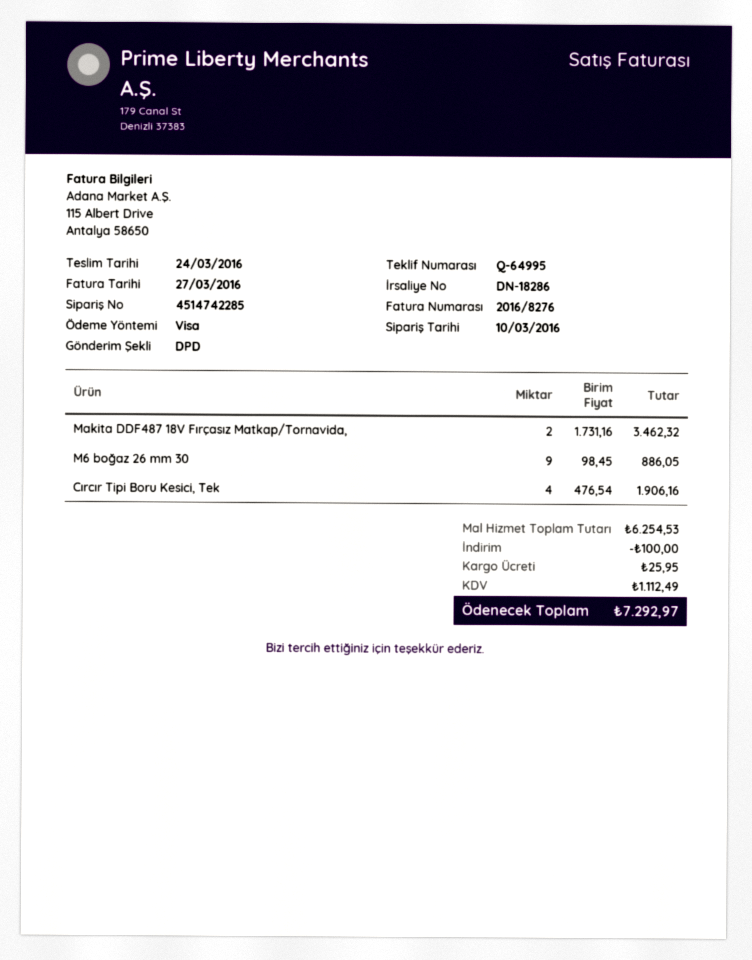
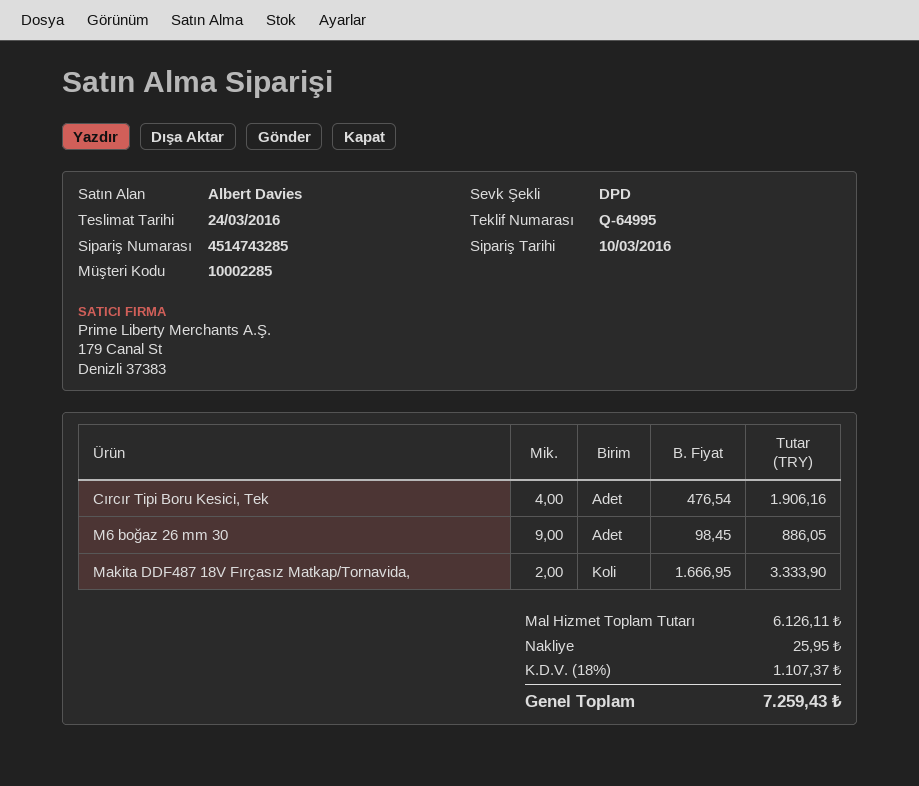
order number: 4514742285 -> 4514743285
Makita DDF487 18V Fırçasız Matkap/Tornavida,: 2 x 1731.16 = 3462.32 -> 2 x 1666.95 = 3333.90
subtotal: 6254.53 -> 6126.11
discount: 100.00 -> none
tax: 1112.49 -> 1107.37
total: 7292.97 -> 7259.43

